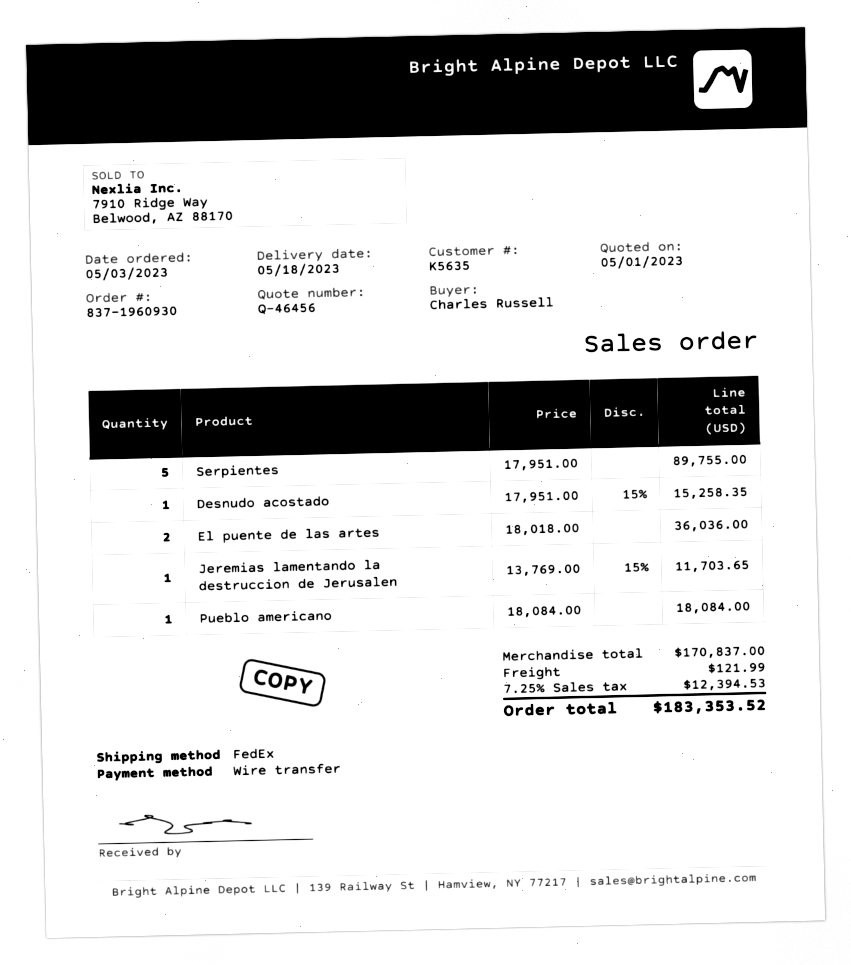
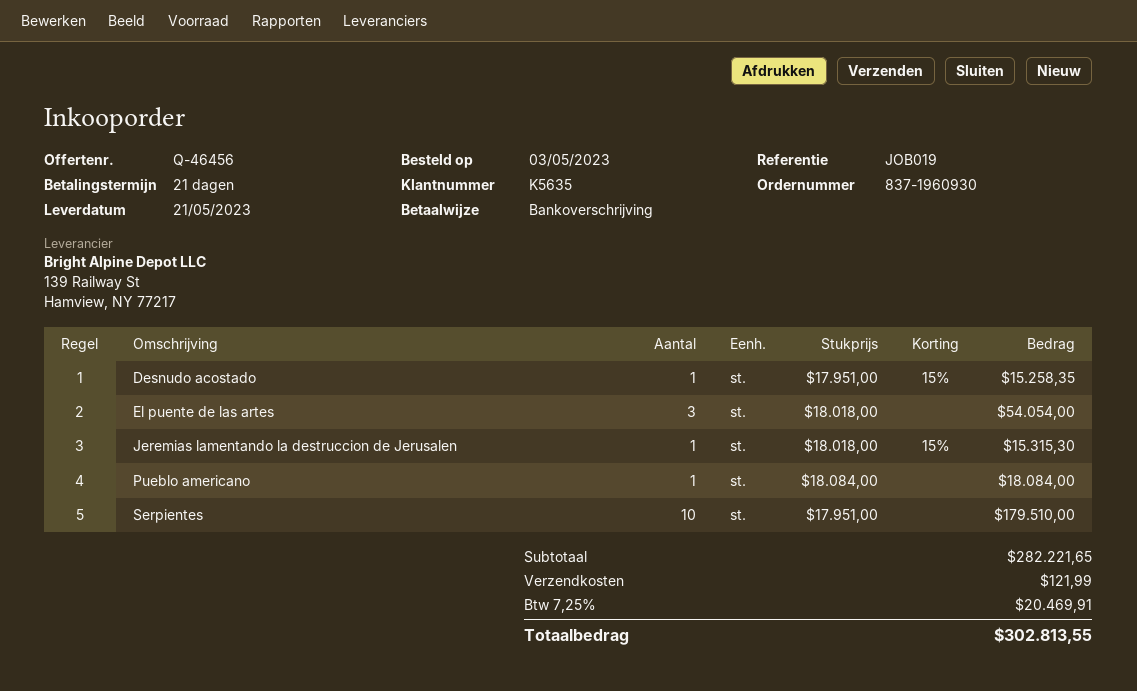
delivery date: 2023-05-18 -> 2023-05-21
Serpientes: 5 x 17951.00 = 89755.00 -> 10 x 17951.00 = 179510.00
El puente de las artes: 2 x 18018.00 = 36036.00 -> 3 x 18018.00 = 54054.00
Jeremias lamentando la destruccion de Jerusalen: 1 x 13769.00 - 15% = 11703.65 -> 1 x 18018.00 - 15% = 15315.30
subtotal: 170837.00 -> 282221.65
tax: 7.25% = 12394.53 -> 7.25% = 20469.91
total: 183353.52 -> 302813.55

